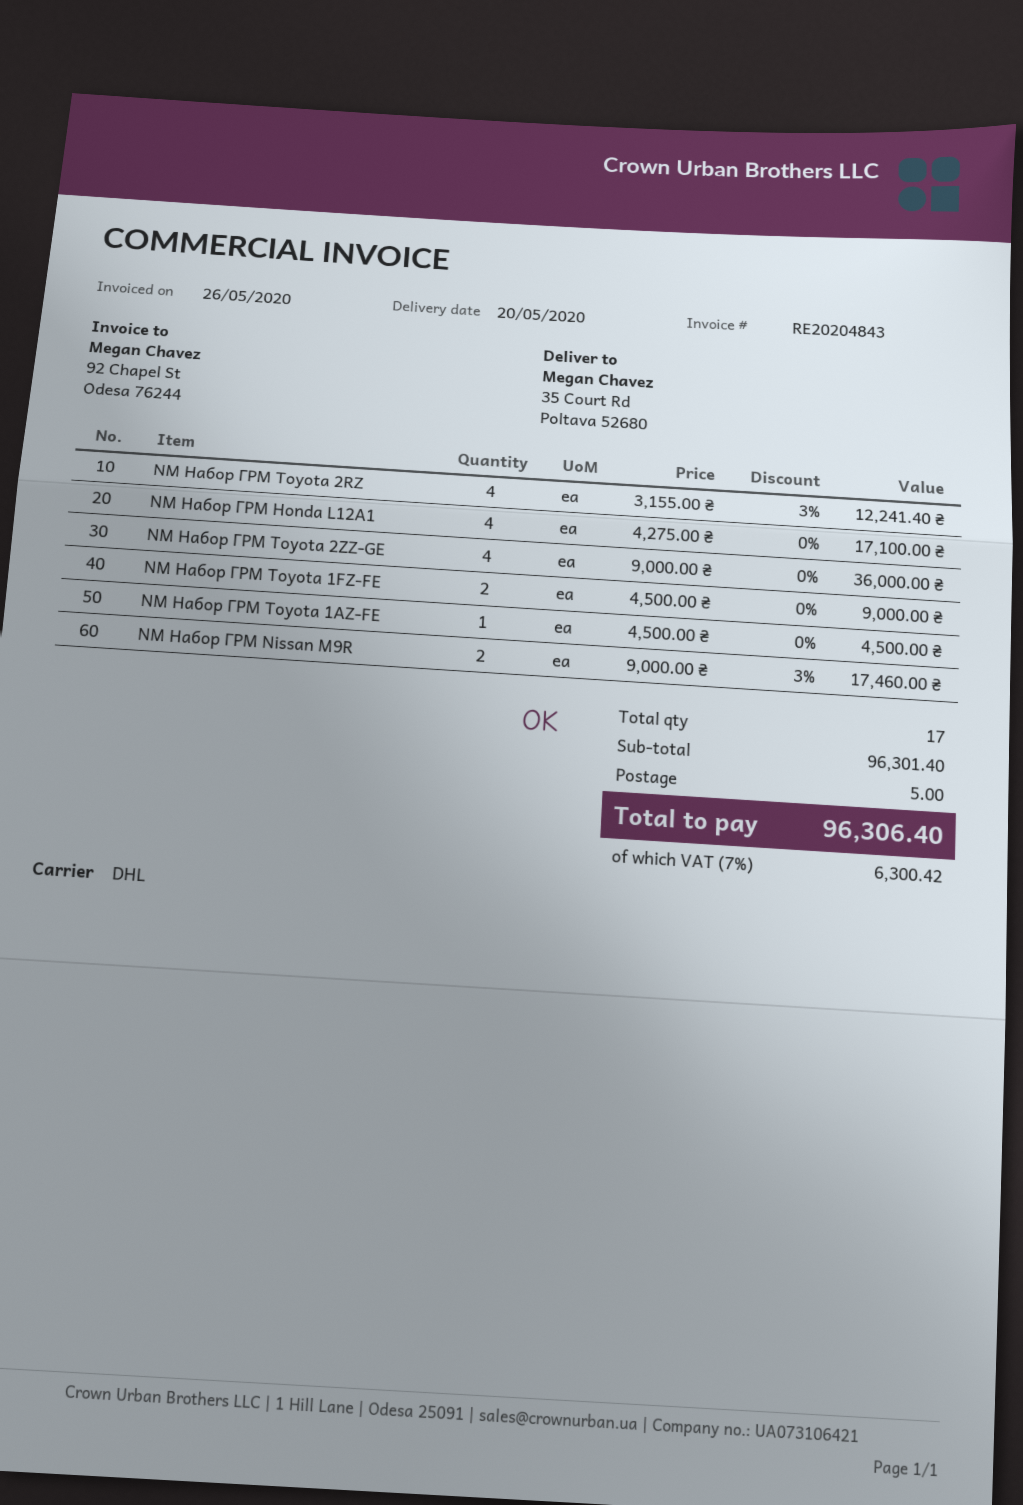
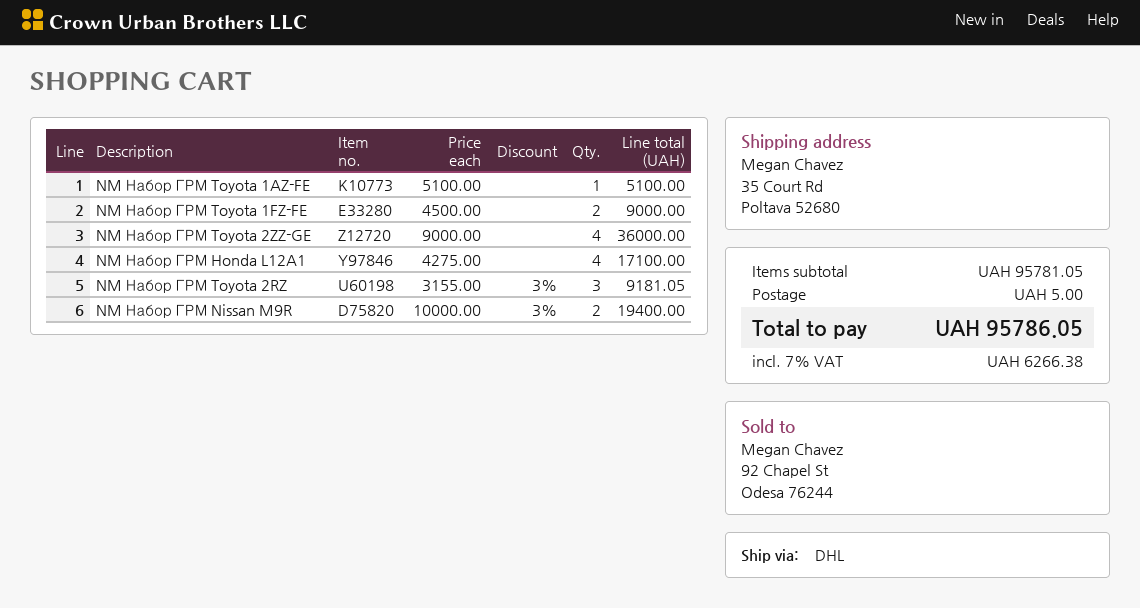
NM Набор ГРМ Toyota 2RZ: 4 x 3155.00 - 3% = 12241.40 -> 3 x 3155.00 - 3% = 9181.05
NM Набор ГРМ Toyota 1AZ-FE: 1 x 4500.00 = 4500.00 -> 1 x 5100.00 = 5100.00
NM Набор ГРМ Nissan M9R: 2 x 9000.00 - 3% = 17460.00 -> 2 x 10000.00 - 3% = 19400.00
subtotal: 96301.40 -> 95781.05
tax: 7% = 6300.42 -> 7% = 6266.38
total: 96306.40 -> 95786.05

